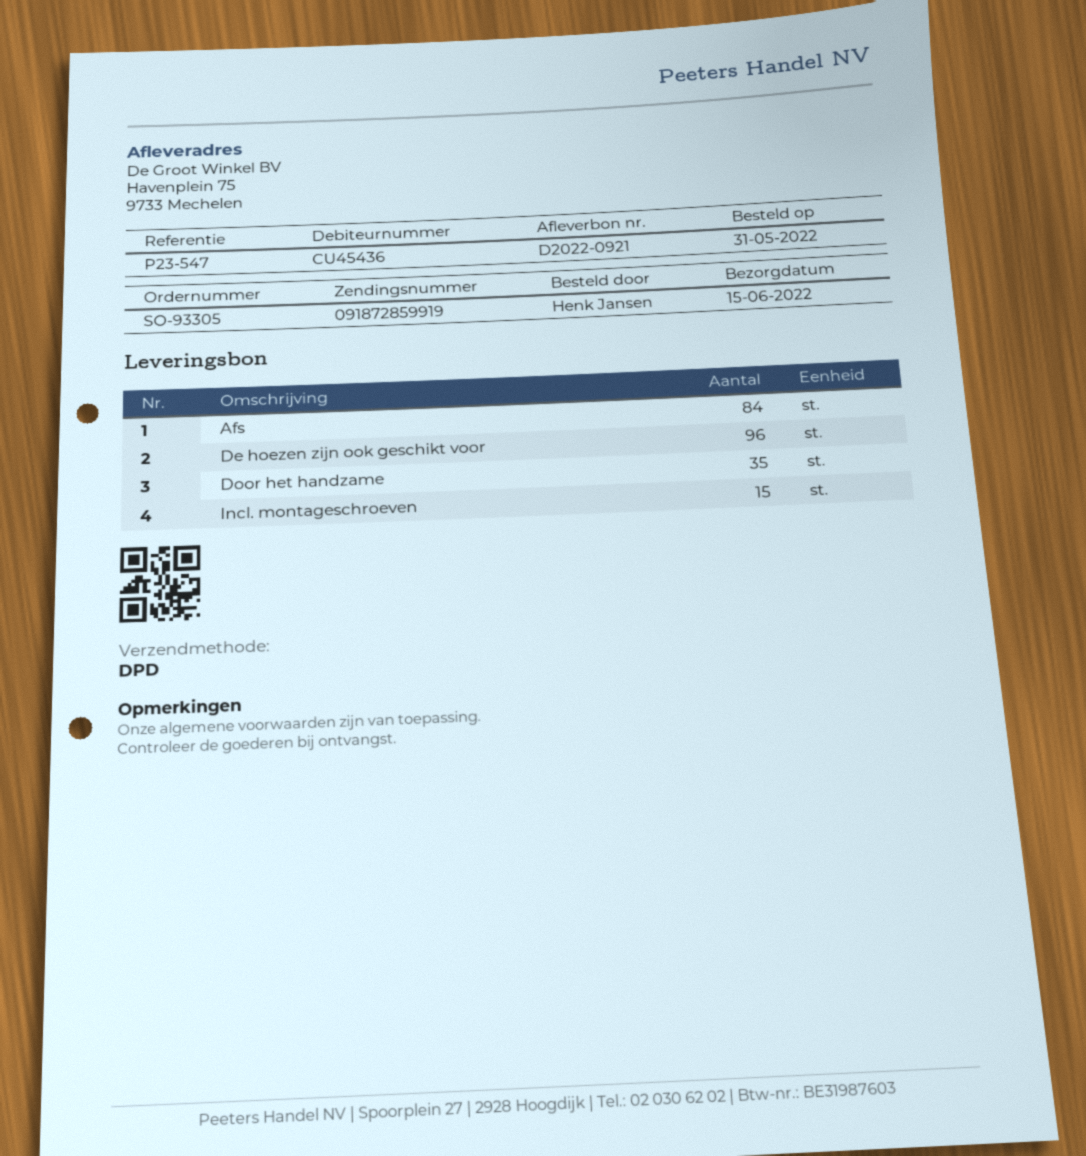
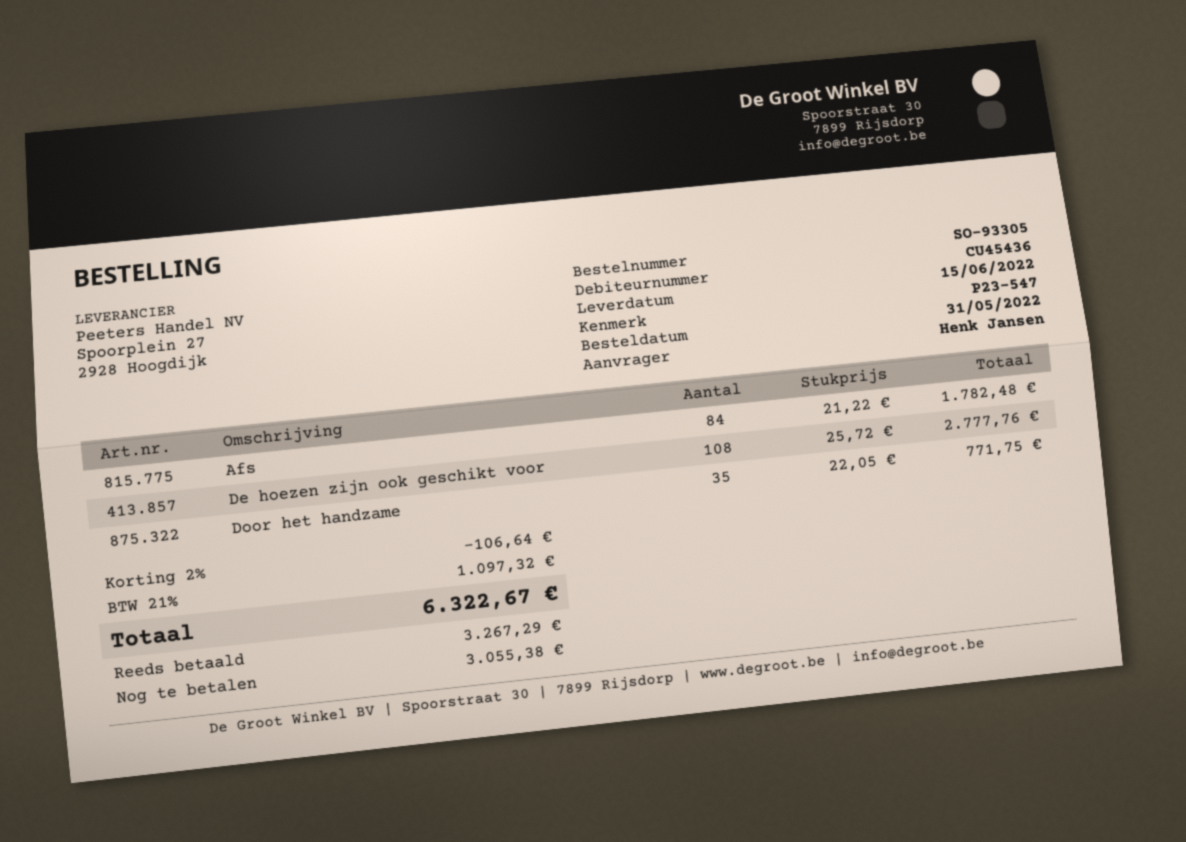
De hoezen zijn ook geschikt voor: 96 -> 108
Incl. montageschroeven: 15 -> none

